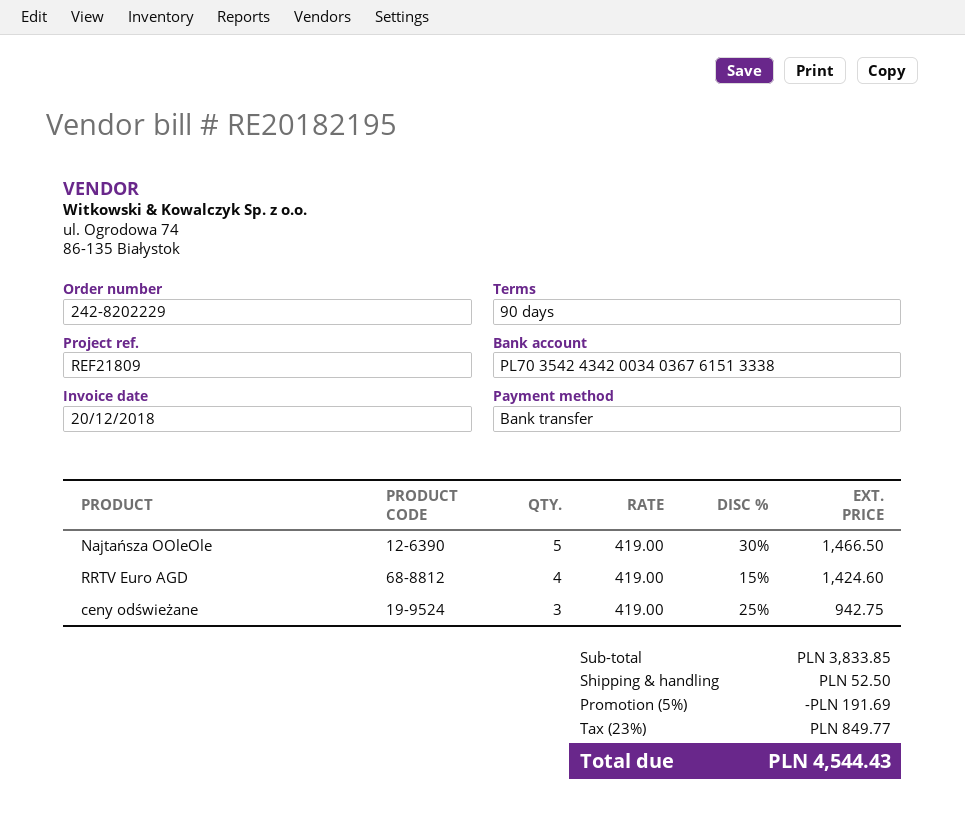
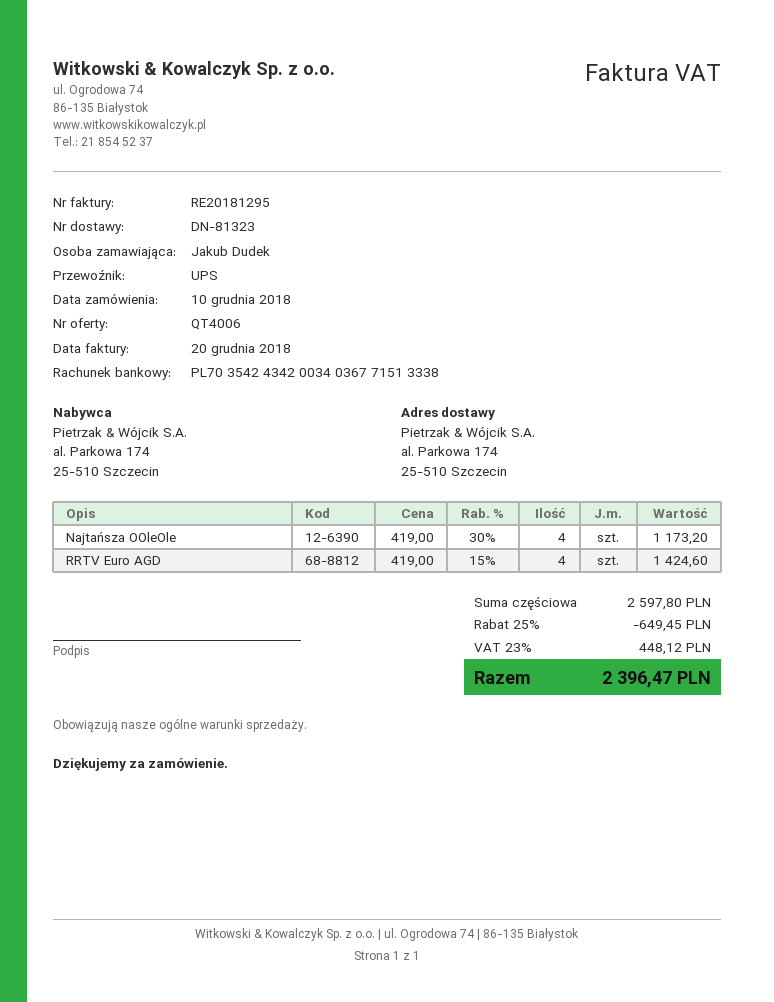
invoice number: RE20182195 -> RE20181295
bank account: PL70354243420034036761513338 -> PL70354243420034036771513338
Najtańsza OOleOle: 5 x 419.00 - 30% = 1466.50 -> 4 x 419.00 - 30% = 1173.20
ceny odświeżane: 3 x 419.00 - 25% = 942.75 -> none
subtotal: 3833.85 -> 2597.80
discount: 5% = 191.69 -> 25% = 649.45
shipping: 52.50 -> none
tax: 23% = 849.77 -> 23% = 448.12
total: 4544.43 -> 2396.47

